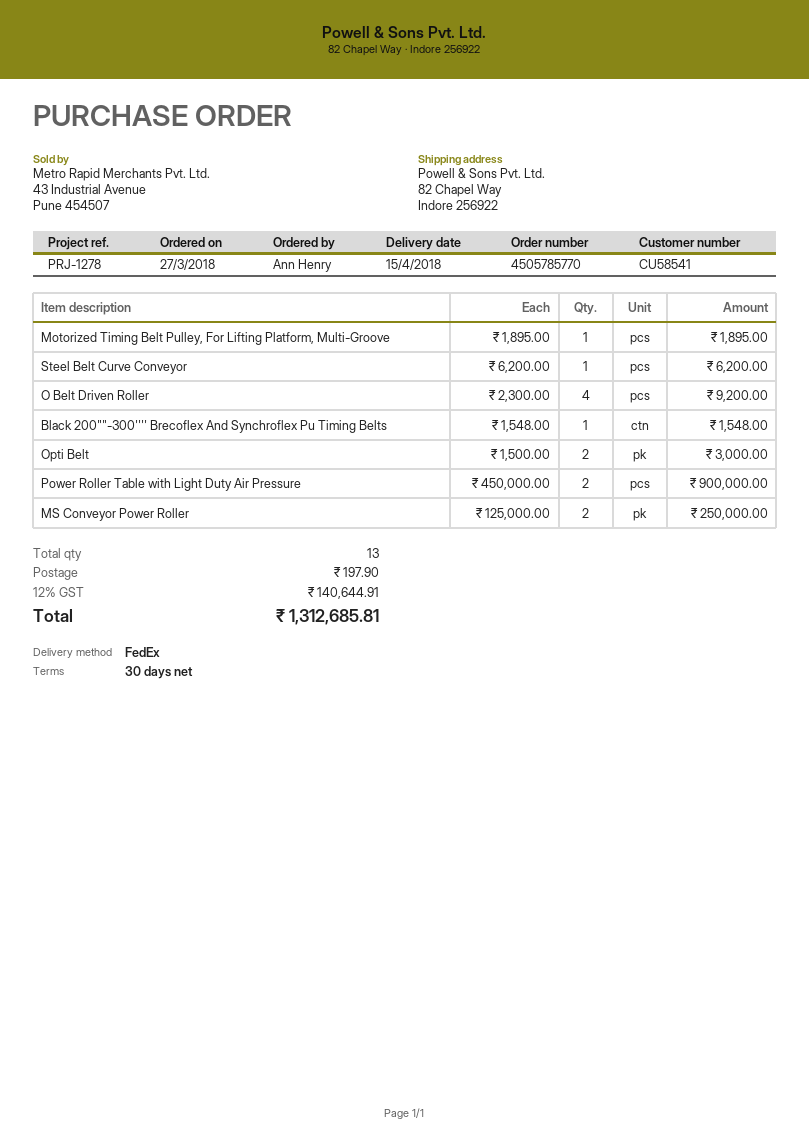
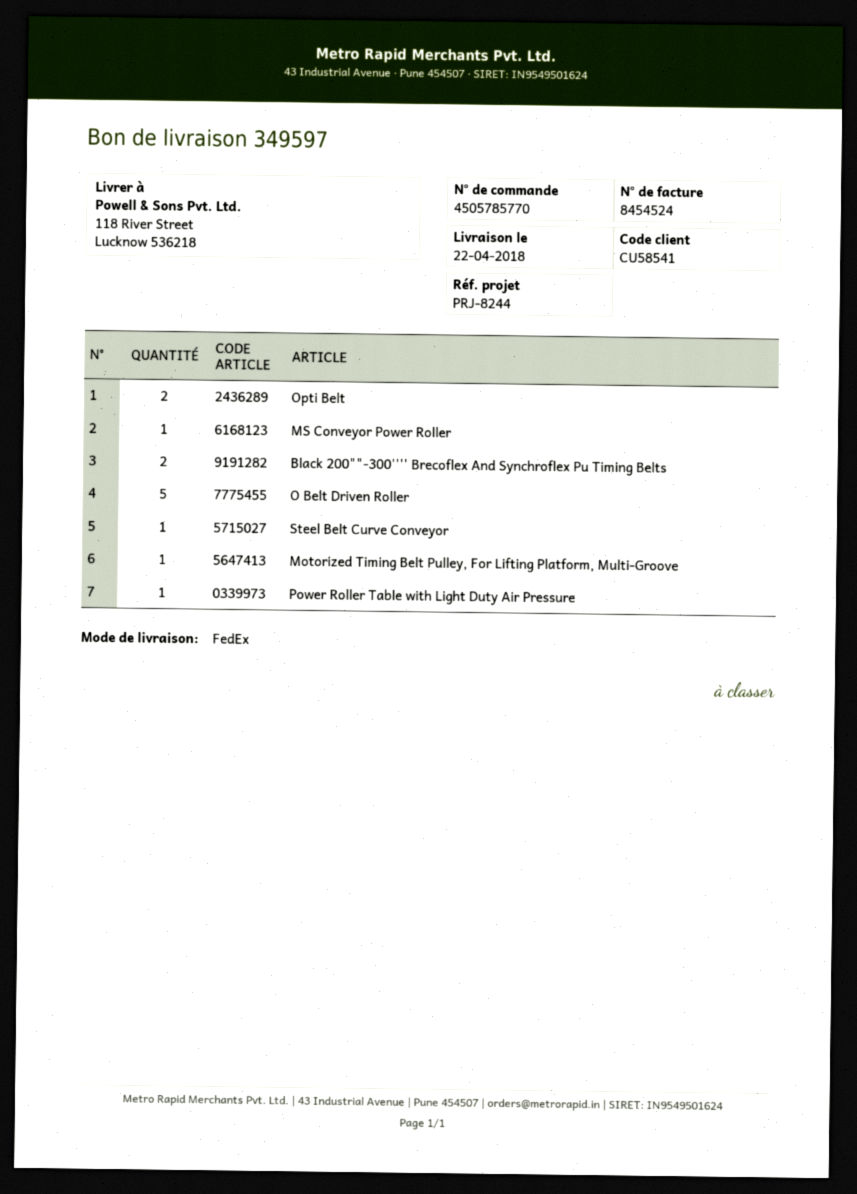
delivery date: 2018-04-15 -> 2018-04-22
reference: PRJ-1278 -> PRJ-8244
ship to: 82 Chapel Way, Indore 256922 -> 118 River Street, Lucknow 536218
O Belt Driven Roller: 4 -> 5
Black 200""-300'''' Brecoflex And Synchroflex Pu Timing Belts: 1 -> 2
Power Roller Table with Light Duty Air Pressure: 2 -> 1
MS Conveyor Power Roller: 2 -> 1

